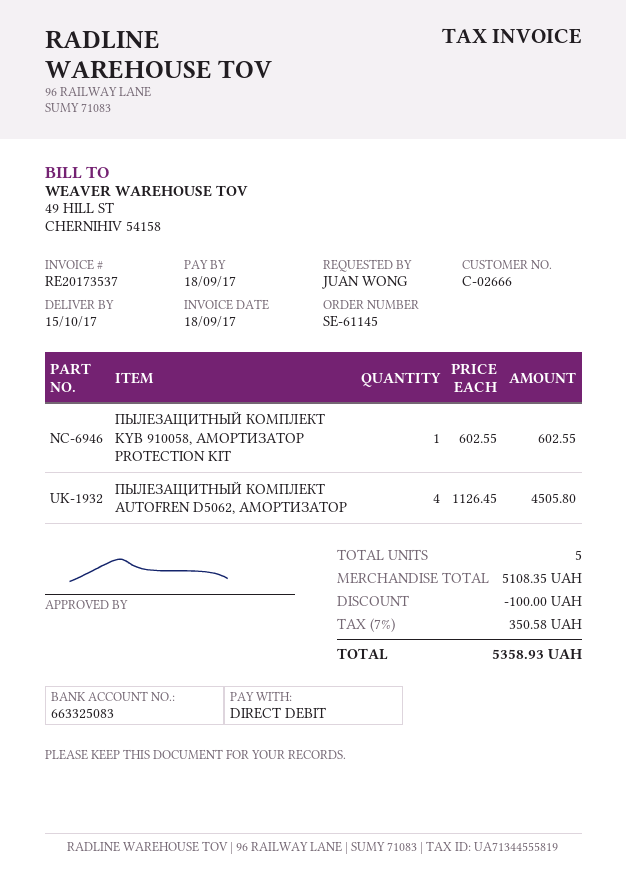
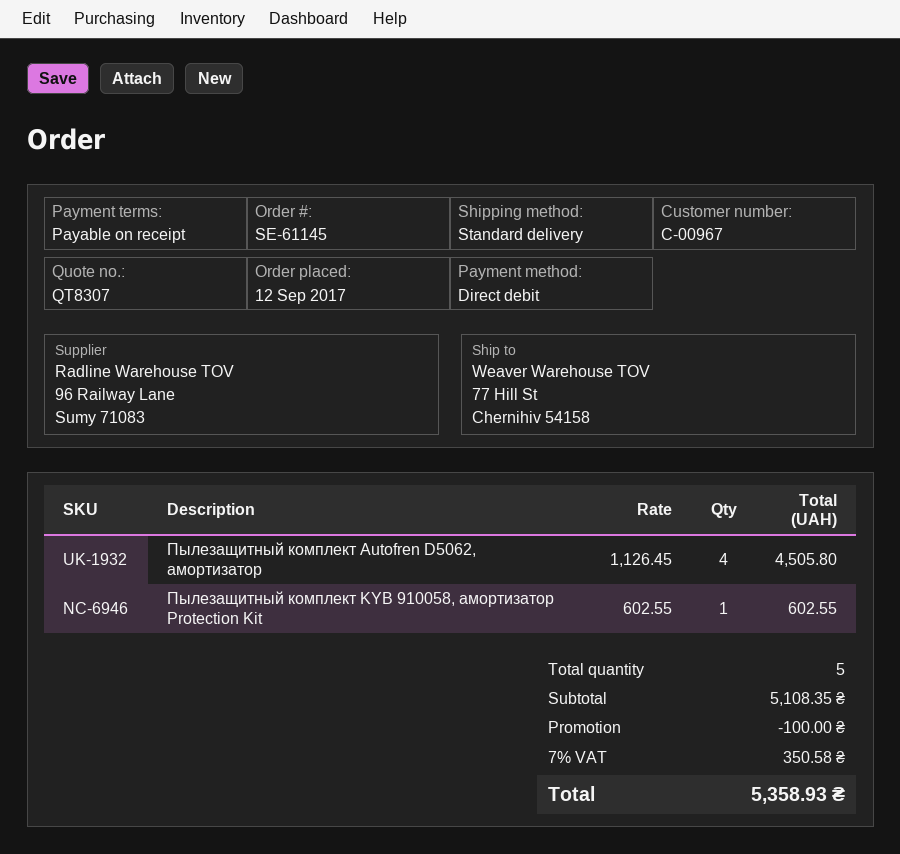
customer number: C-02666 -> C-00967

